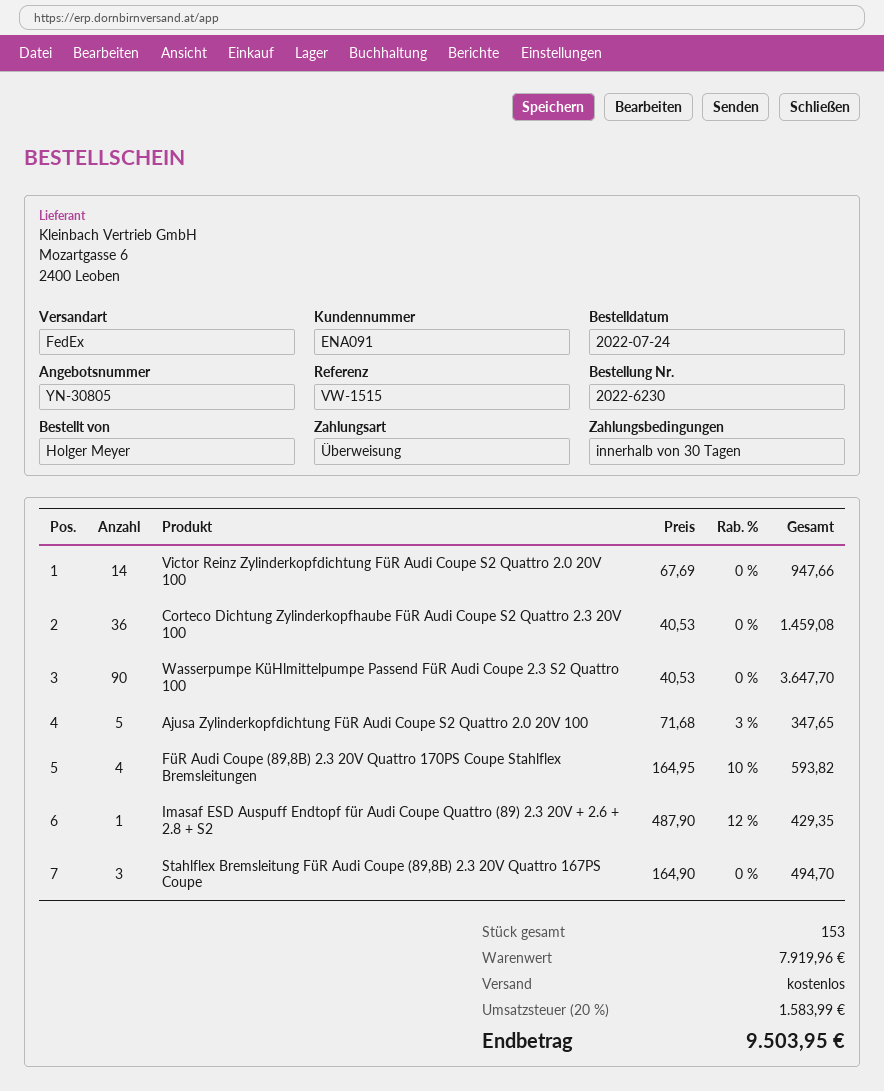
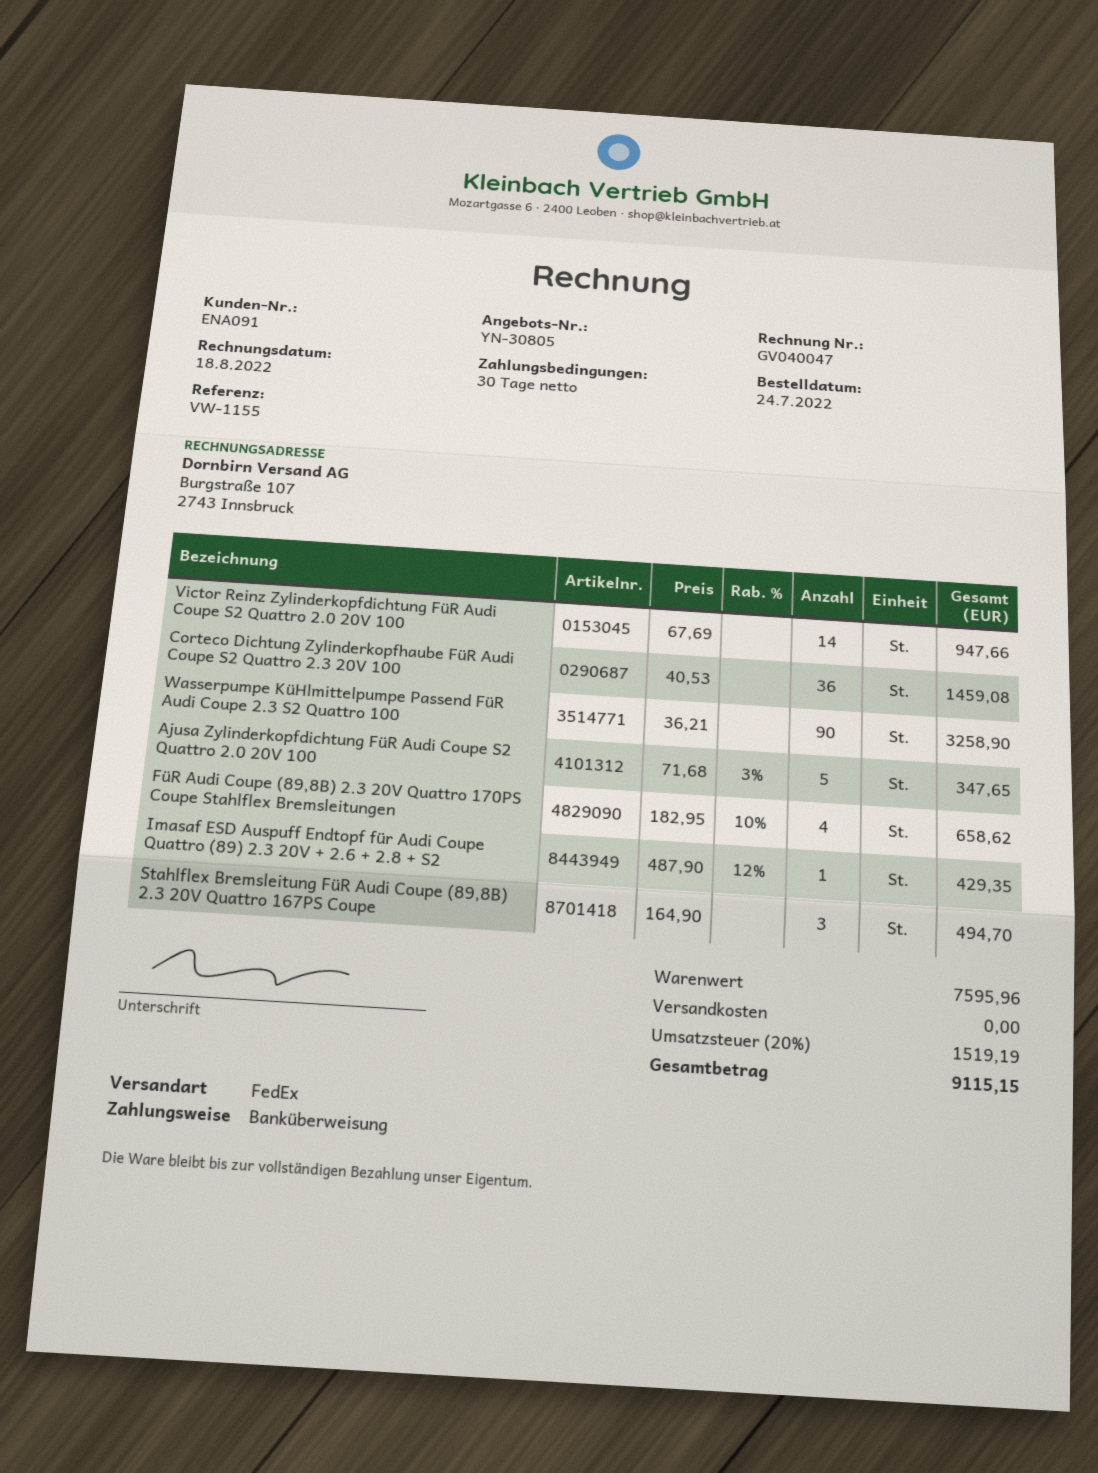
reference: VW-1515 -> VW-1155
Wasserpumpe KüHlmittelpumpe Passend FüR Audi Coupe 2.3 S2 Quattro 100: 90 x 40.53 = 3647.70 -> 90 x 36.21 = 3258.90
FüR Audi Coupe (89,8B) 2.3 20V Quattro 170PS Coupe Stahlflex Bremsleitungen: 4 x 164.95 - 10% = 593.82 -> 4 x 182.95 - 10% = 658.62
subtotal: 7919.96 -> 7595.96
tax: 20% = 1583.99 -> 20% = 1519.19
total: 9503.95 -> 9115.15

